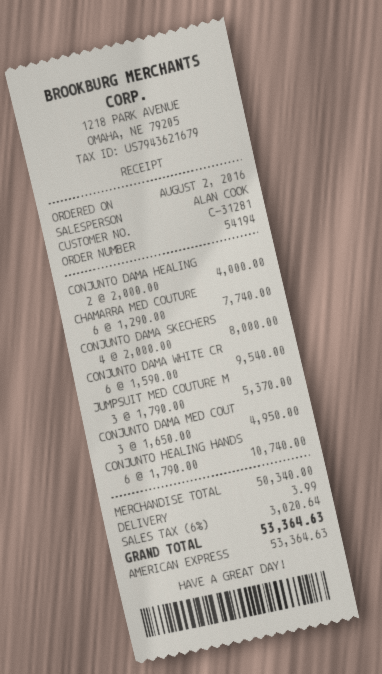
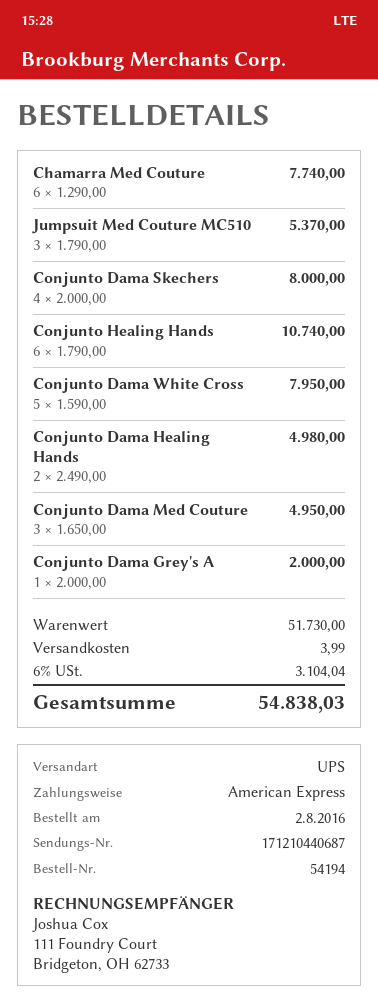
CONJUNTO DAMA HEALING: 2 x 2000.00 = 4000.00 -> 2 x 2490.00 = 4980.00
CONJUNTO DAMA WHITE CR: 6 x 1590.00 = 9540.00 -> 5 x 1590.00 = 7950.00
Conjunto Dama Grey's A: none -> 1 x 2000.00 = 2000.00
subtotal: 50340.00 -> 51730.00
tax: 6% = 3020.64 -> 6% = 3104.04
total: 53364.63 -> 54838.03

